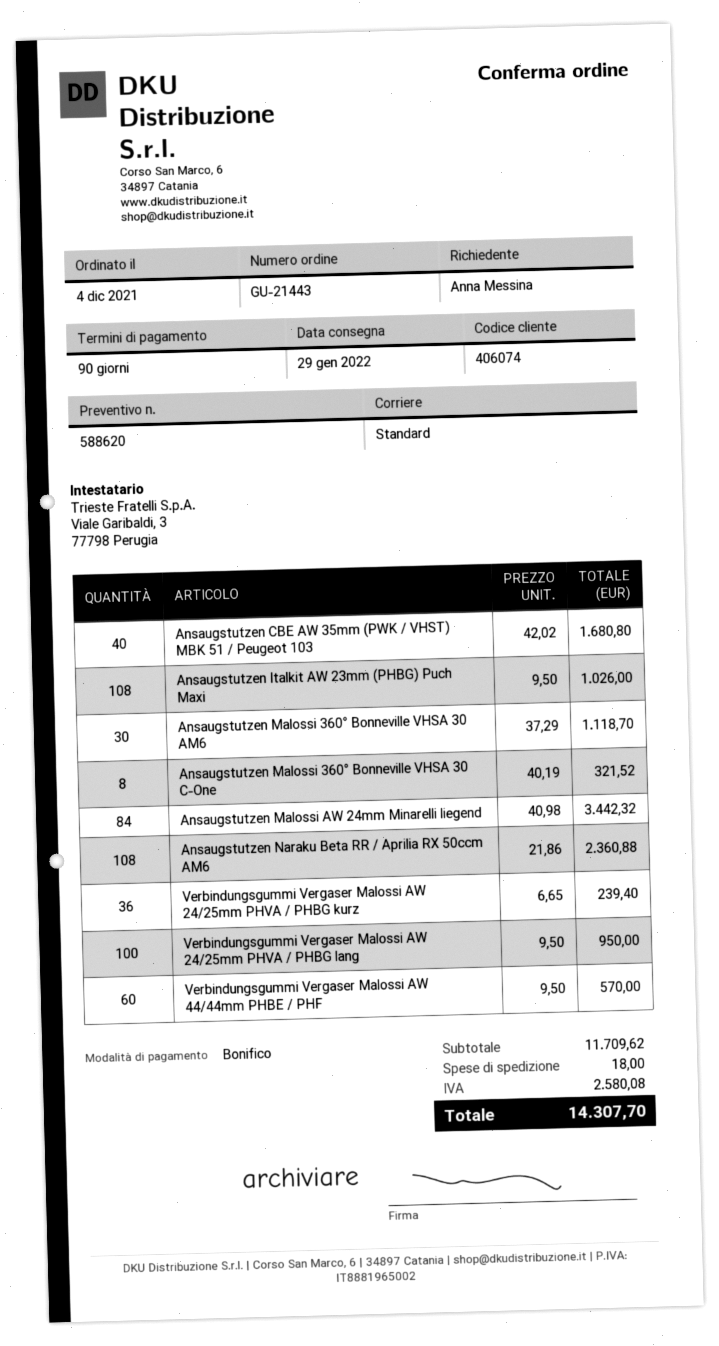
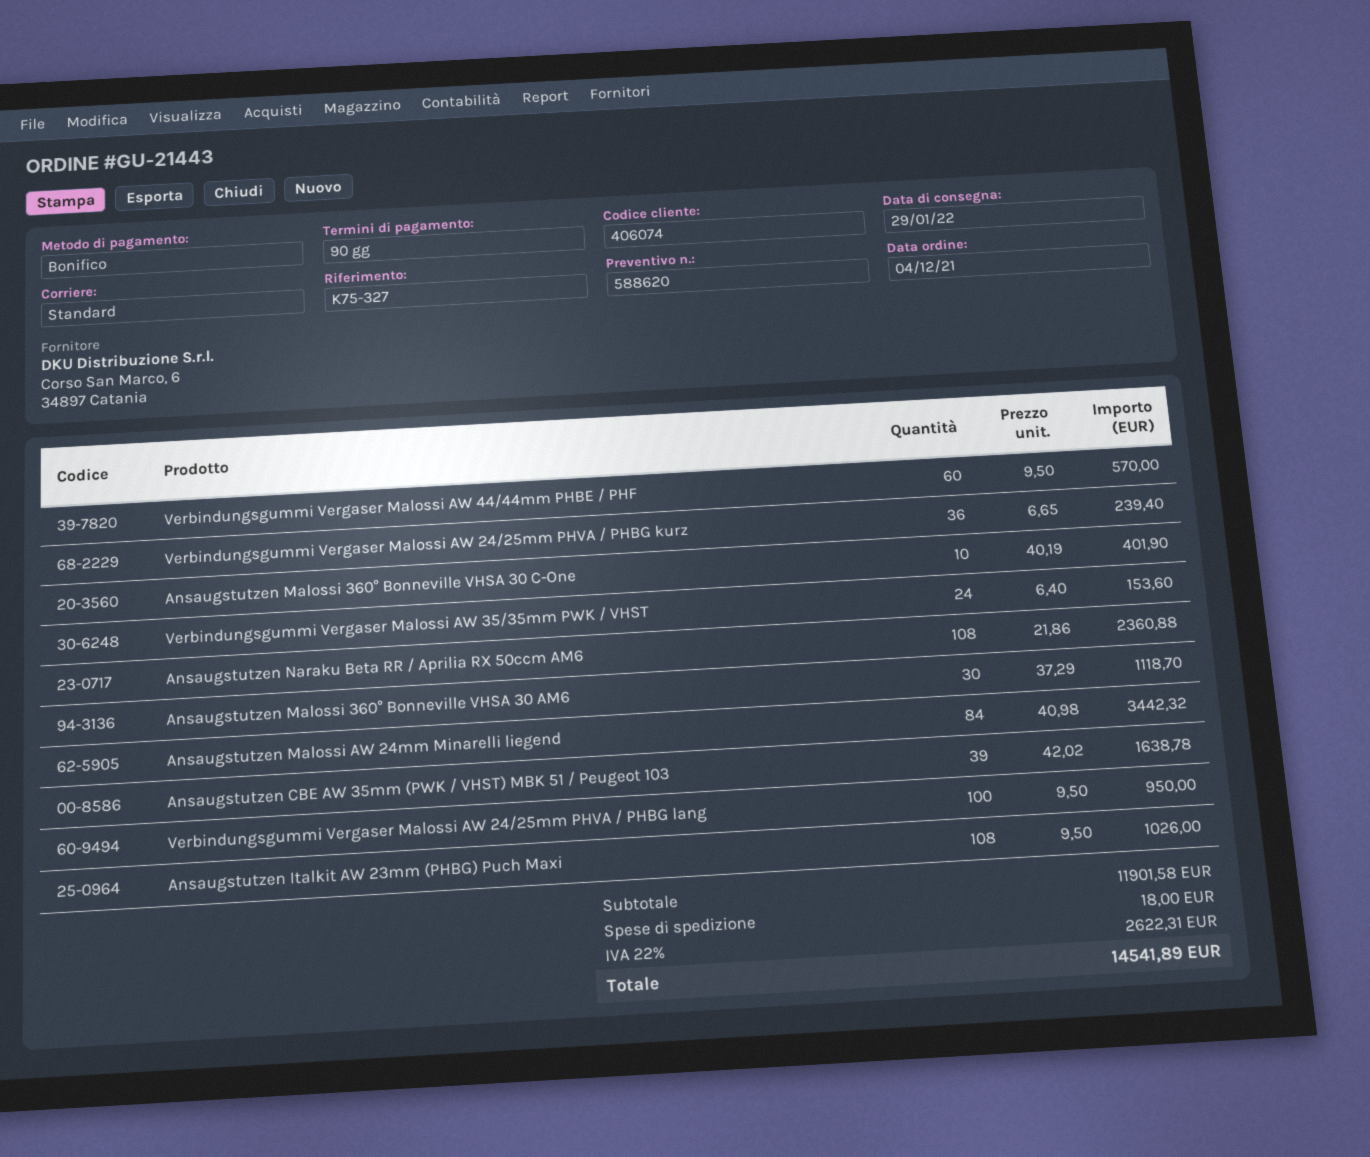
Ansaugstutzen CBE AW 35mm (PWK / VHST) MBK 51 / Peugeot 103: 40 x 42.02 = 1680.80 -> 39 x 42.02 = 1638.78
Ansaugstutzen Malossi 360° Bonneville VHSA 30 C-One: 8 x 40.19 = 321.52 -> 10 x 40.19 = 401.90
Verbindungsgummi Vergaser Malossi AW 35/35mm PWK / VHST: none -> 24 x 6.40 = 153.60
subtotal: 11709.62 -> 11901.58
tax: 2580.08 -> 2622.31
total: 14307.70 -> 14541.89

